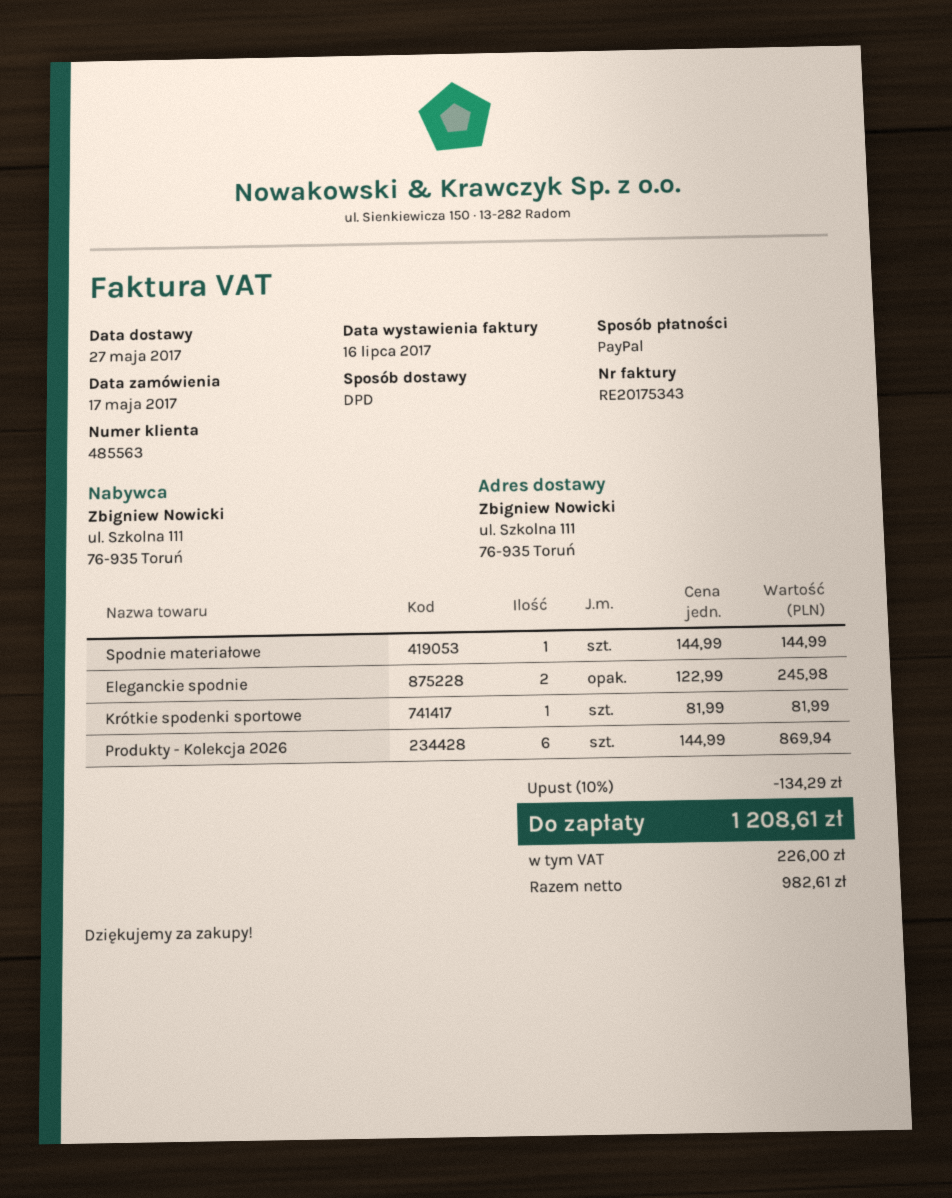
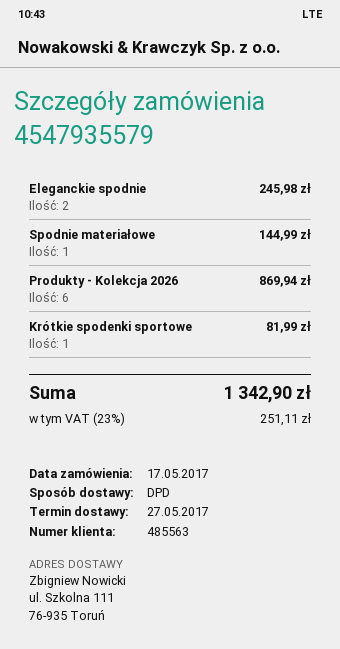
discount: 10% = 134.29 -> none
tax: 226.00 -> 251.11
total: 1208.61 -> 1342.90

